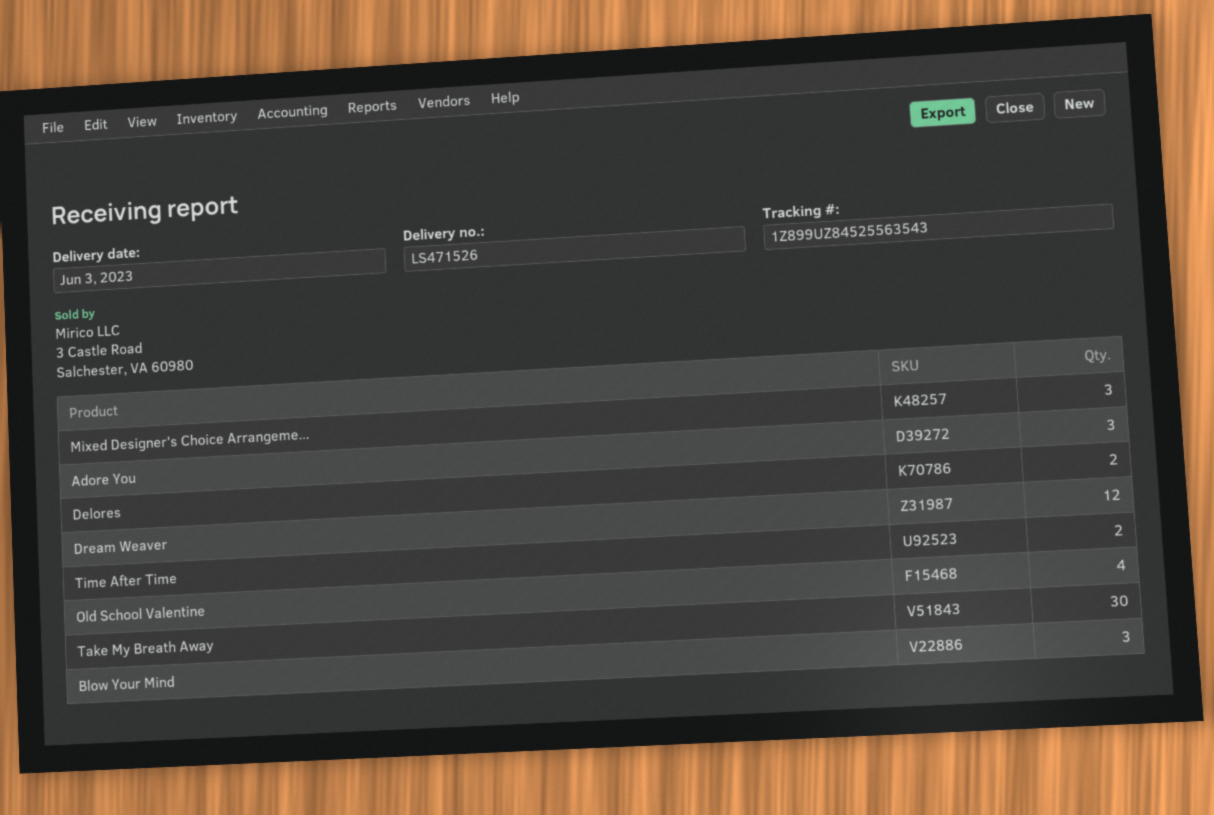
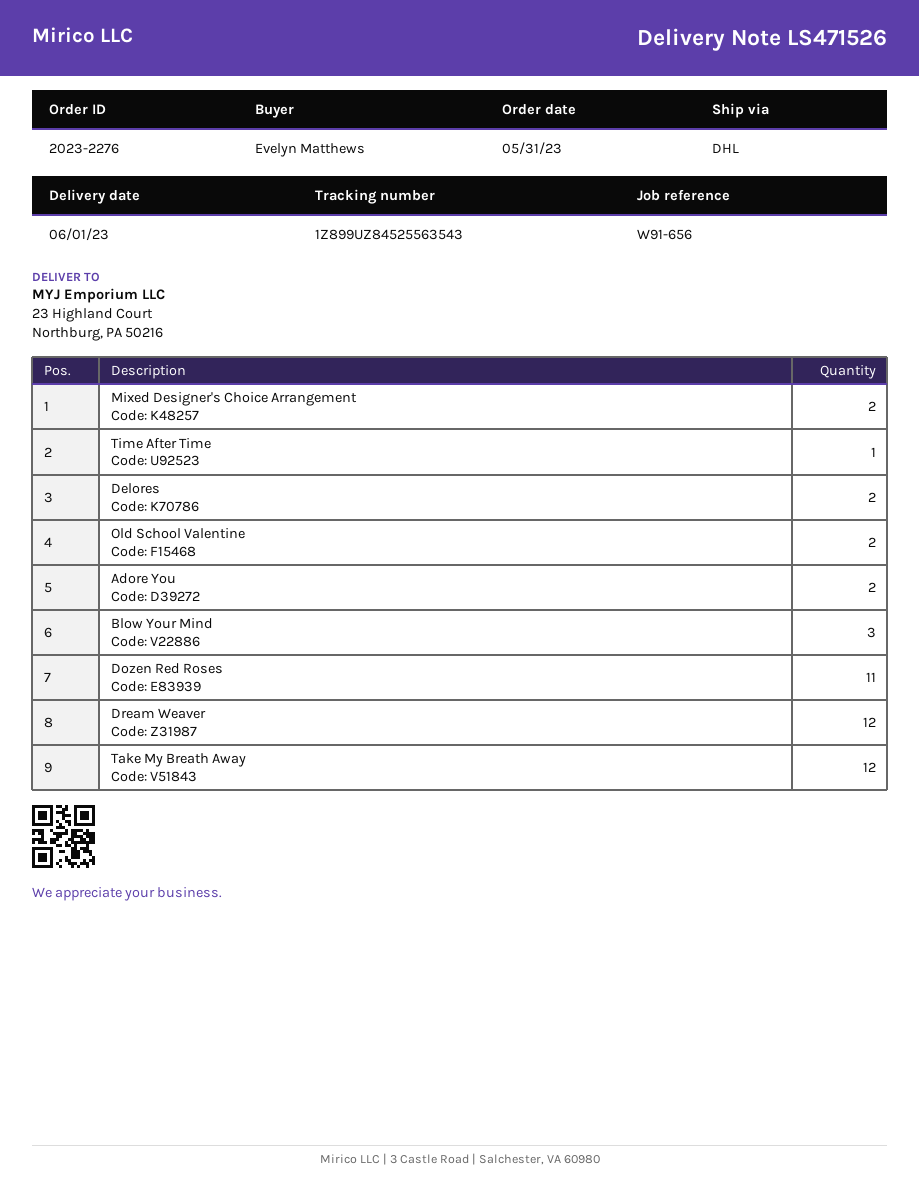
delivery date: 2023-06-03 -> 2023-06-01
Mixed Designer's Choice Arrangeme...: 3 -> 2
Adore You: 3 -> 2
Time After Time: 2 -> 1
Old School Valentine: 4 -> 2
Take My Breath Away: 30 -> 12
Dozen Red Roses: none -> 11

